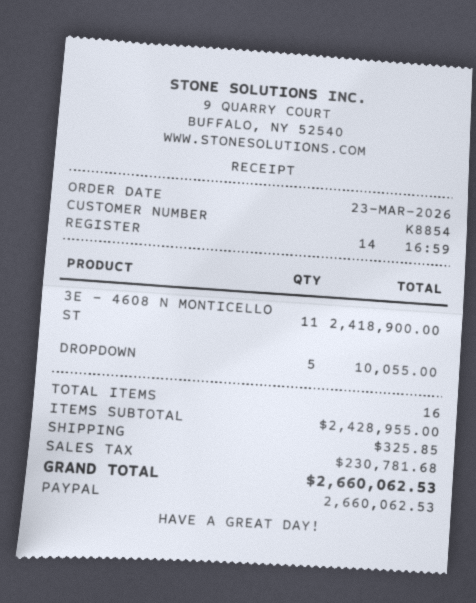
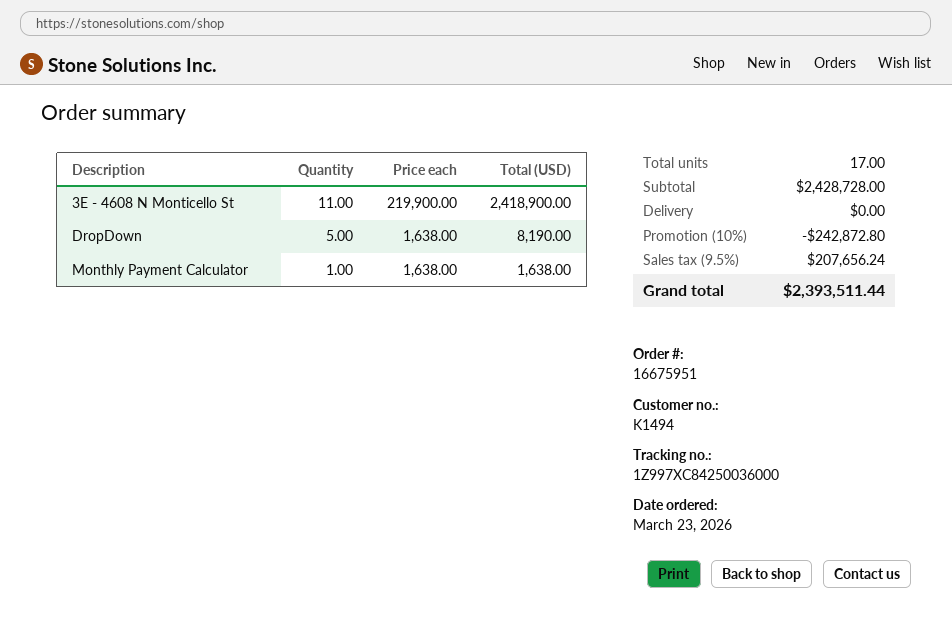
customer number: K8854 -> K1494
DROPDOWN: 5 for 10055.00 -> 5 for 8190.00
Monthly Payment Calculator: none -> 1 for 1638.00
total quantity: 16 -> 17
subtotal: 2428955.00 -> 2428728.00
discount: none -> 10% = 242872.80
shipping: 325.85 -> 0.00
tax: 230781.68 -> 207656.24
total: 2660062.53 -> 2393511.44

